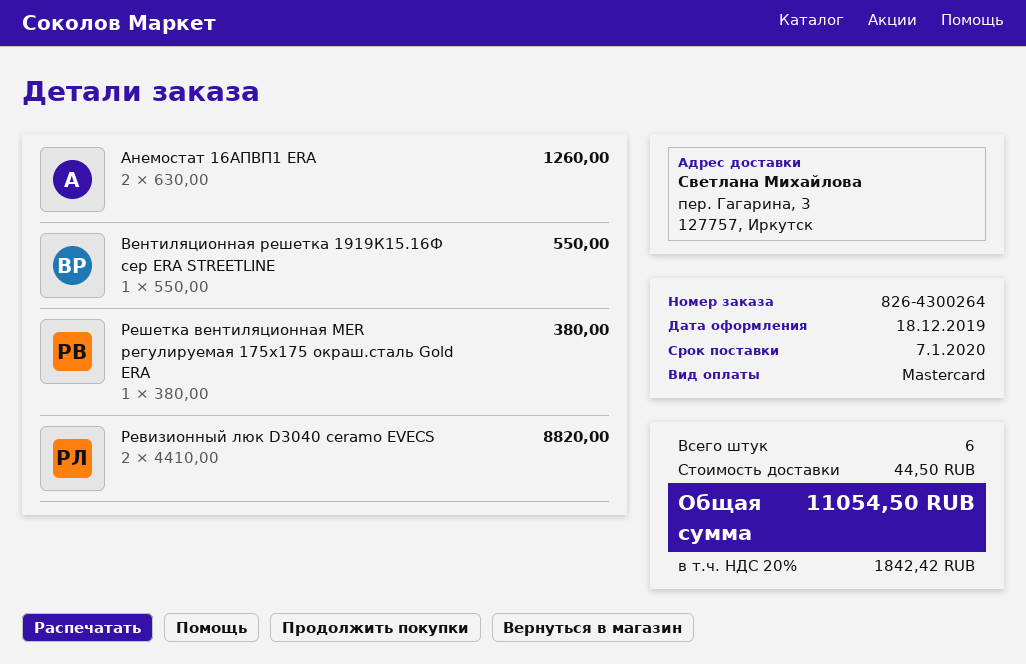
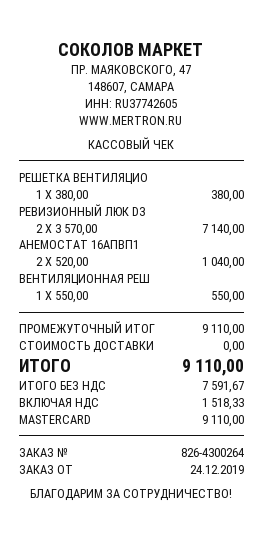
order date: 2019-12-18 -> 2019-12-24
Анемостат 16АПВП1 ERA: 2 x 630.00 = 1260.00 -> 2 x 520.00 = 1040.00
Ревизионный люк D3040 ceramo EVECS: 2 x 4410.00 = 8820.00 -> 2 x 3570.00 = 7140.00
shipping: 44.50 -> 0.00
tax: 1842.42 -> 1518.33
total: 11054.50 -> 9110.00

